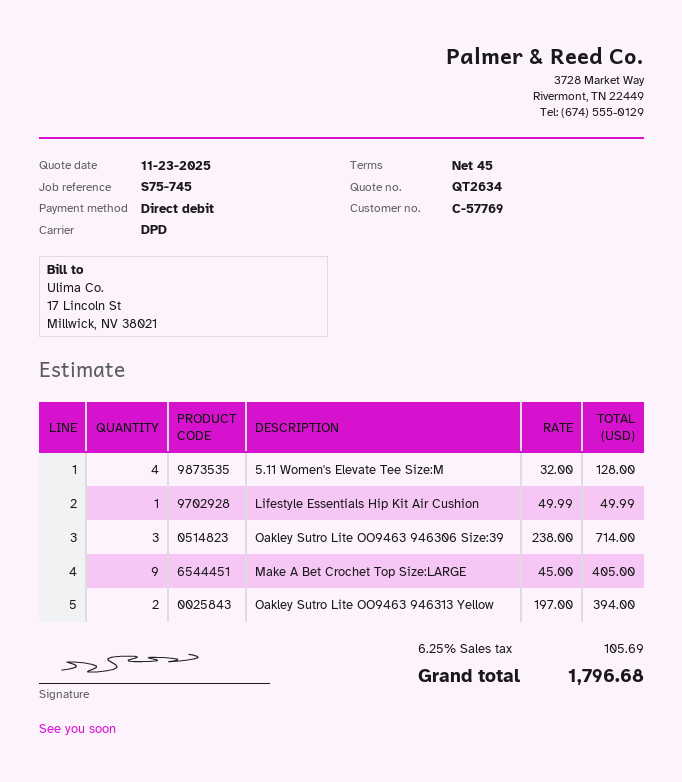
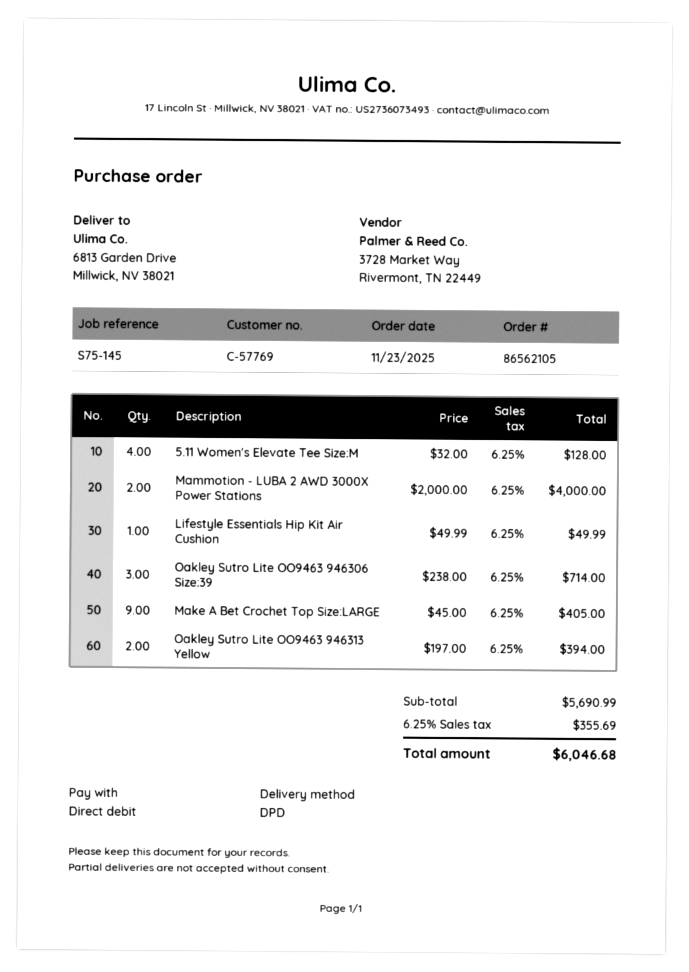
reference: S75-745 -> S75-145
Mammotion - LUBA 2 AWD 3000X Power Stations: none -> 2 x 2000.00 = 4000.00
tax: 6.25% = 105.69 -> 6.25% = 355.69
total: 1796.68 -> 6046.68

